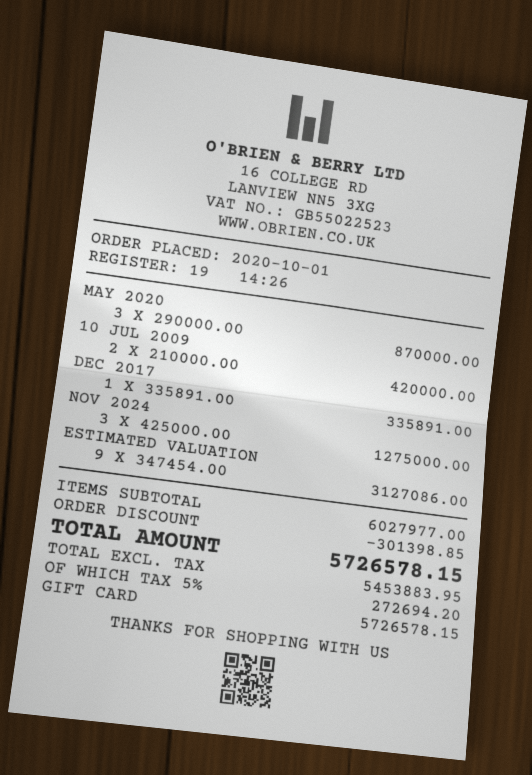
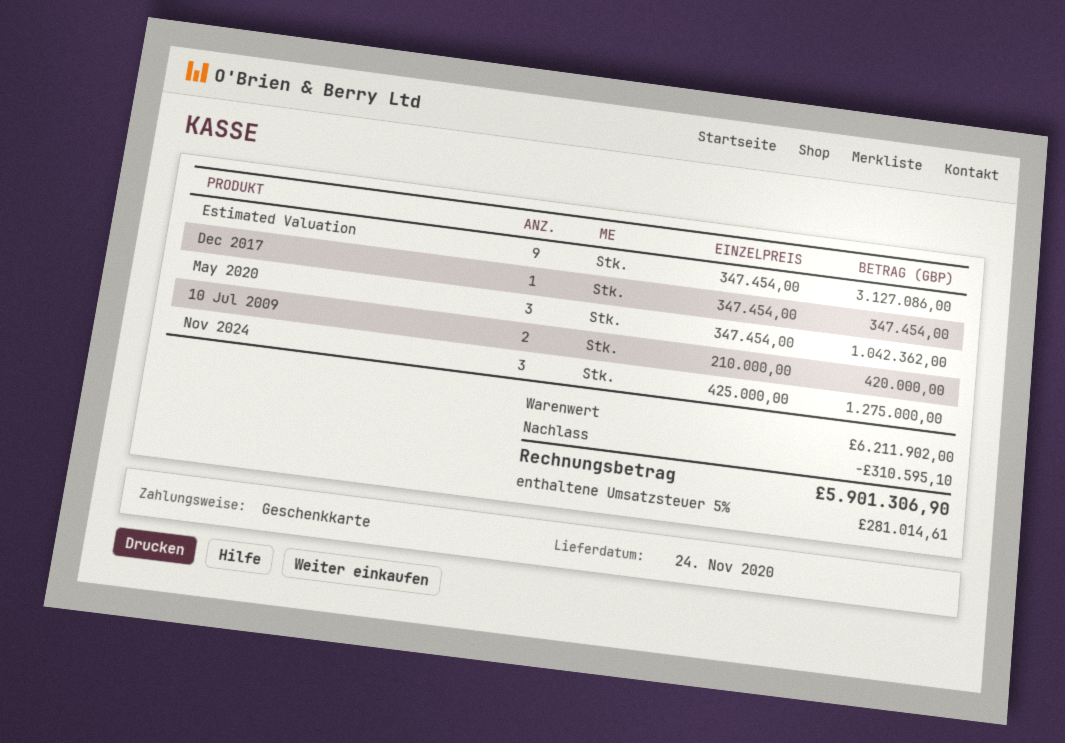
MAY 2020: 3 x 290000.00 = 870000.00 -> 3 x 347454.00 = 1042362.00
DEC 2017: 1 x 335891.00 = 335891.00 -> 1 x 347454.00 = 347454.00
subtotal: 6027977.00 -> 6211902.00
discount: 301398.85 -> 310595.10
tax: 5% = 272694.20 -> 5% = 281014.61
total: 5726578.15 -> 5901306.90

